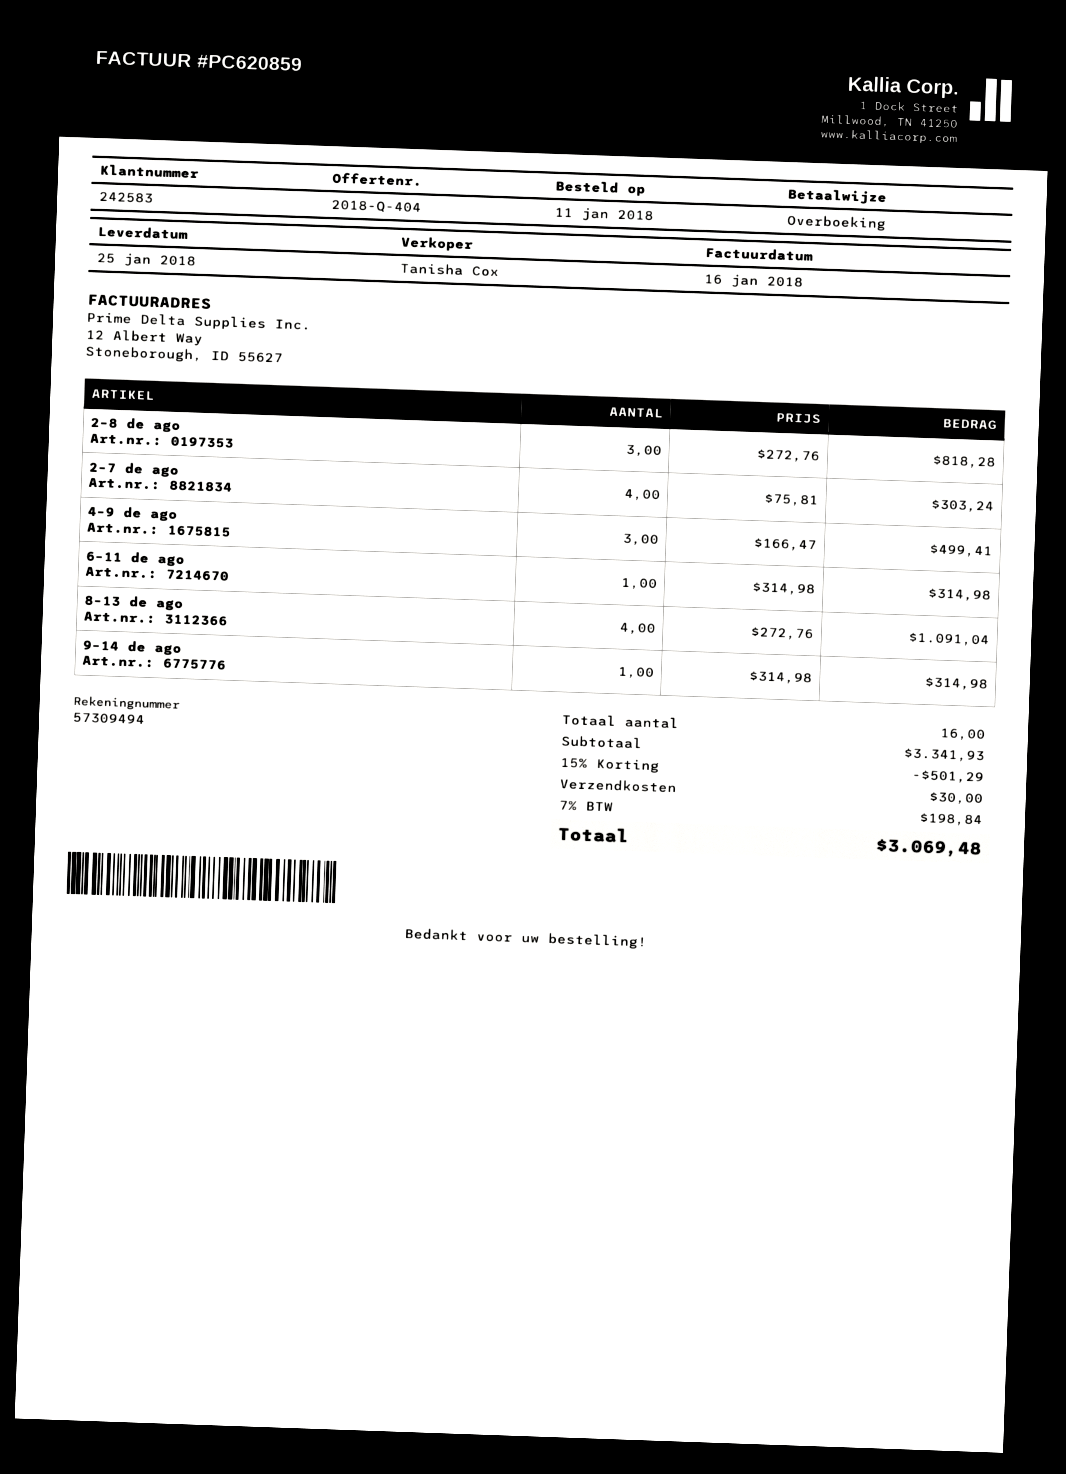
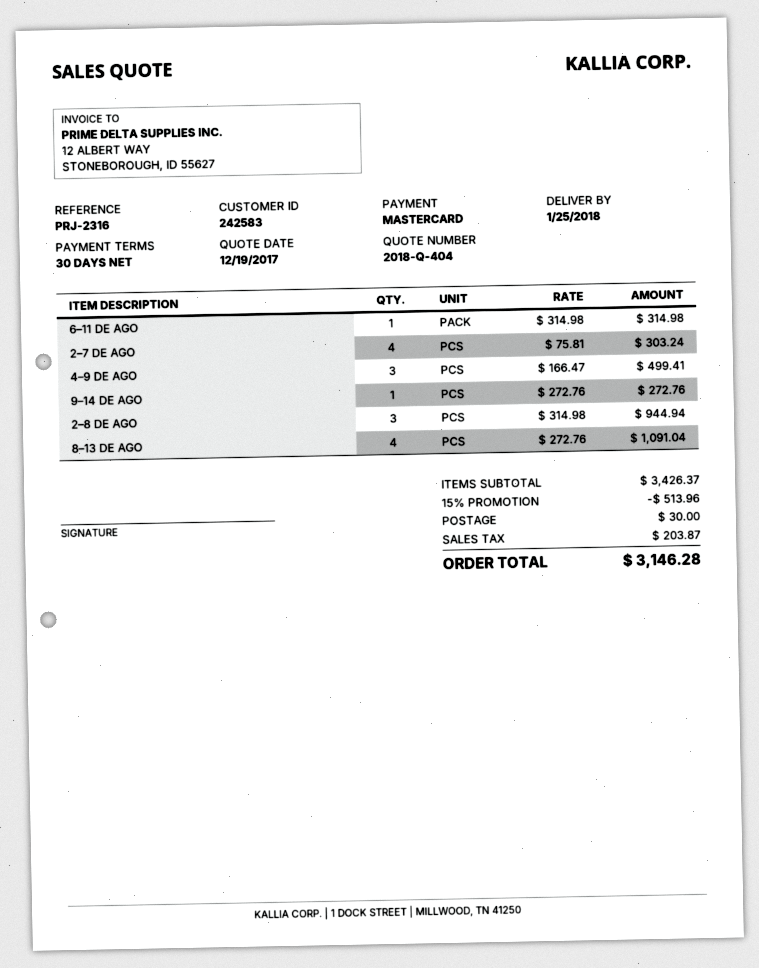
payment method: bank transfer -> Mastercard
2–8 de ago: 3 x 272.76 = 818.28 -> 3 x 314.98 = 944.94
9–14 de ago: 1 x 314.98 = 314.98 -> 1 x 272.76 = 272.76
subtotal: 3341.93 -> 3426.37
discount: 15% = 501.29 -> 15% = 513.96
tax: 198.84 -> 203.87
total: 3069.48 -> 3146.28

